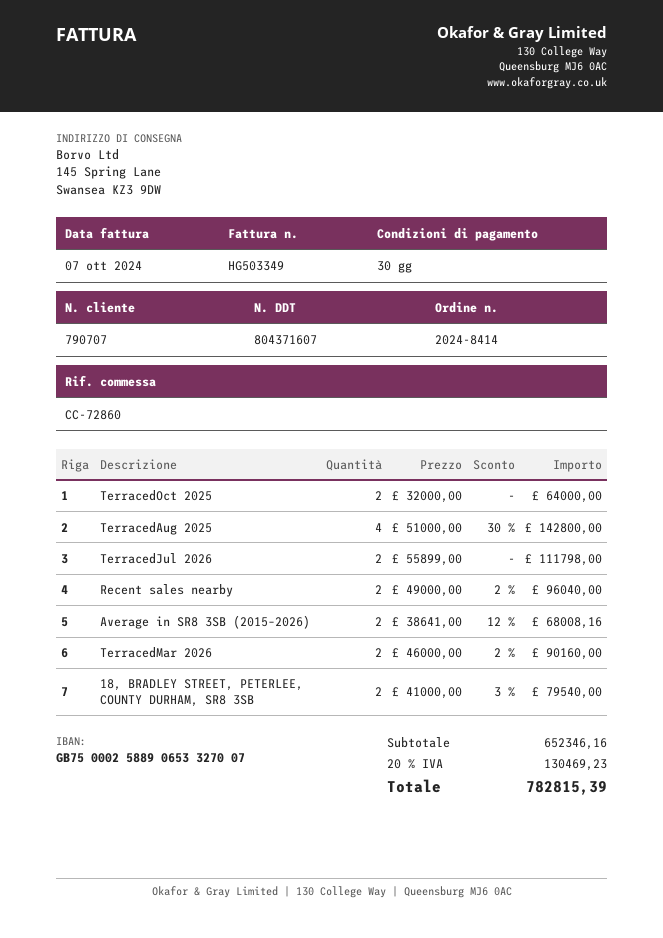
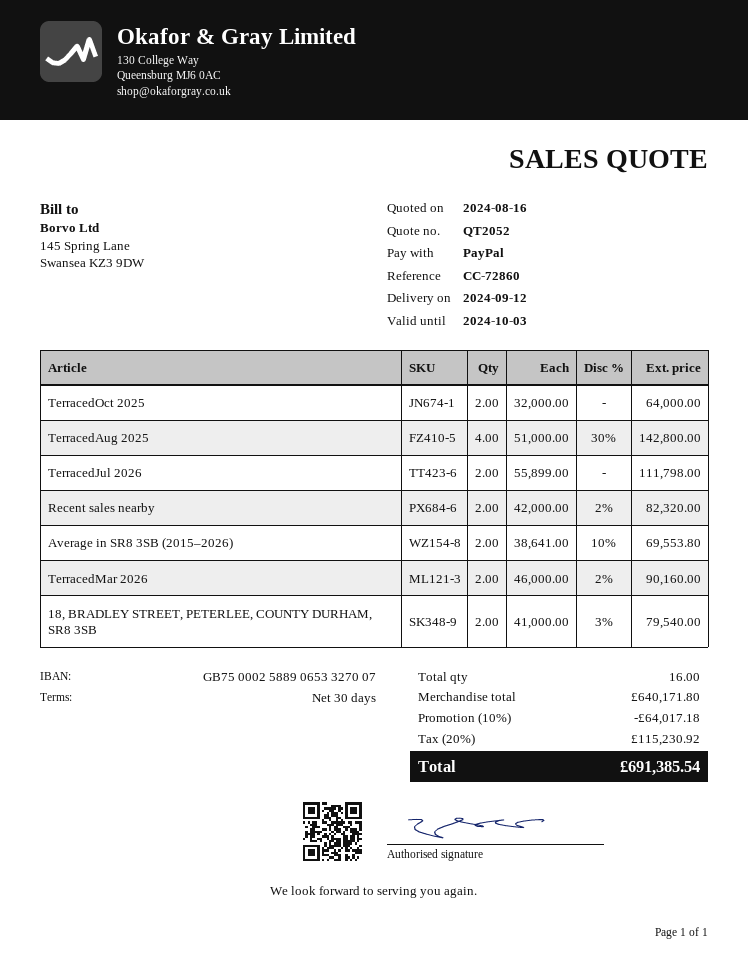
Recent sales nearby: 2 x 49000.00 - 2% = 96040.00 -> 2 x 42000.00 - 2% = 82320.00
Average in SR8 3SB (2015–2026): 2 x 38641.00 - 12% = 68008.16 -> 2 x 38641.00 - 10% = 69553.80
subtotal: 652346.16 -> 640171.80
discount: none -> 10% = 64017.18
tax: 20% = 130469.23 -> 20% = 115230.92
total: 782815.39 -> 691385.54

